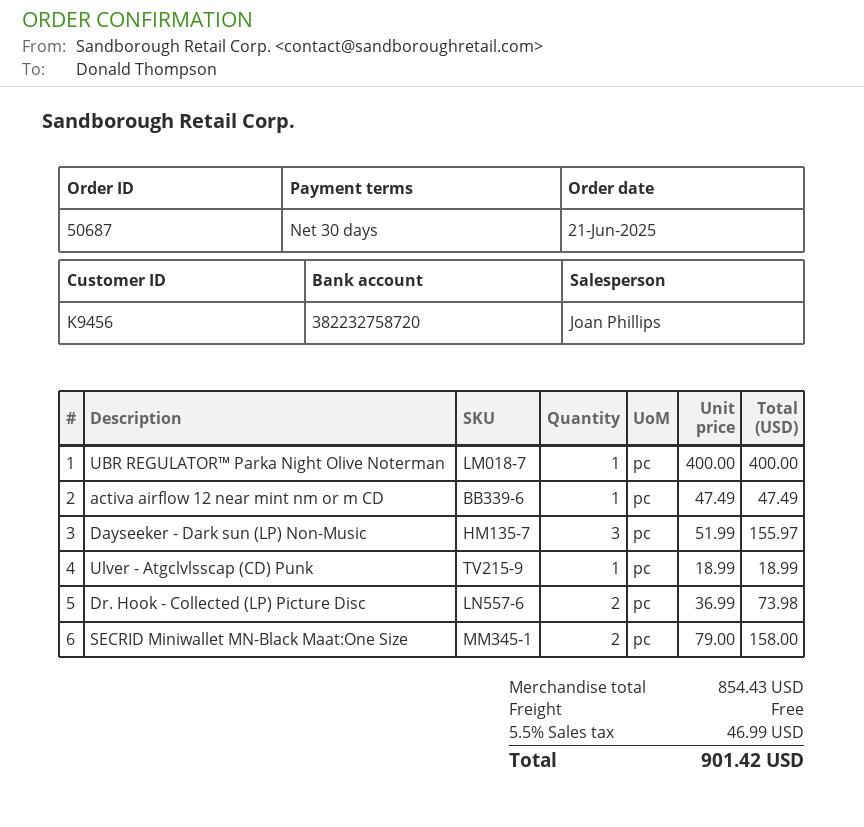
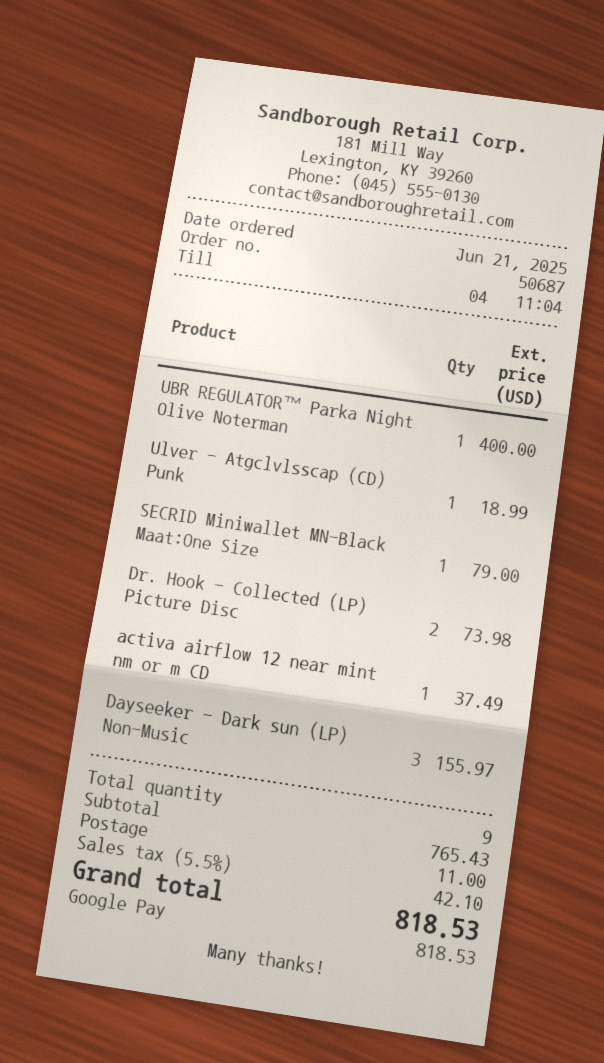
activa airflow 12 near mint nm or m CD: 1 for 47.49 -> 1 for 37.49
SECRID Miniwallet MN-Black Maat:One Size: 2 for 158.00 -> 1 for 79.00
subtotal: 854.43 -> 765.43
shipping: 0.00 -> 11.00
tax: 5.5% = 46.99 -> 5.5% = 42.10
total: 901.42 -> 818.53

